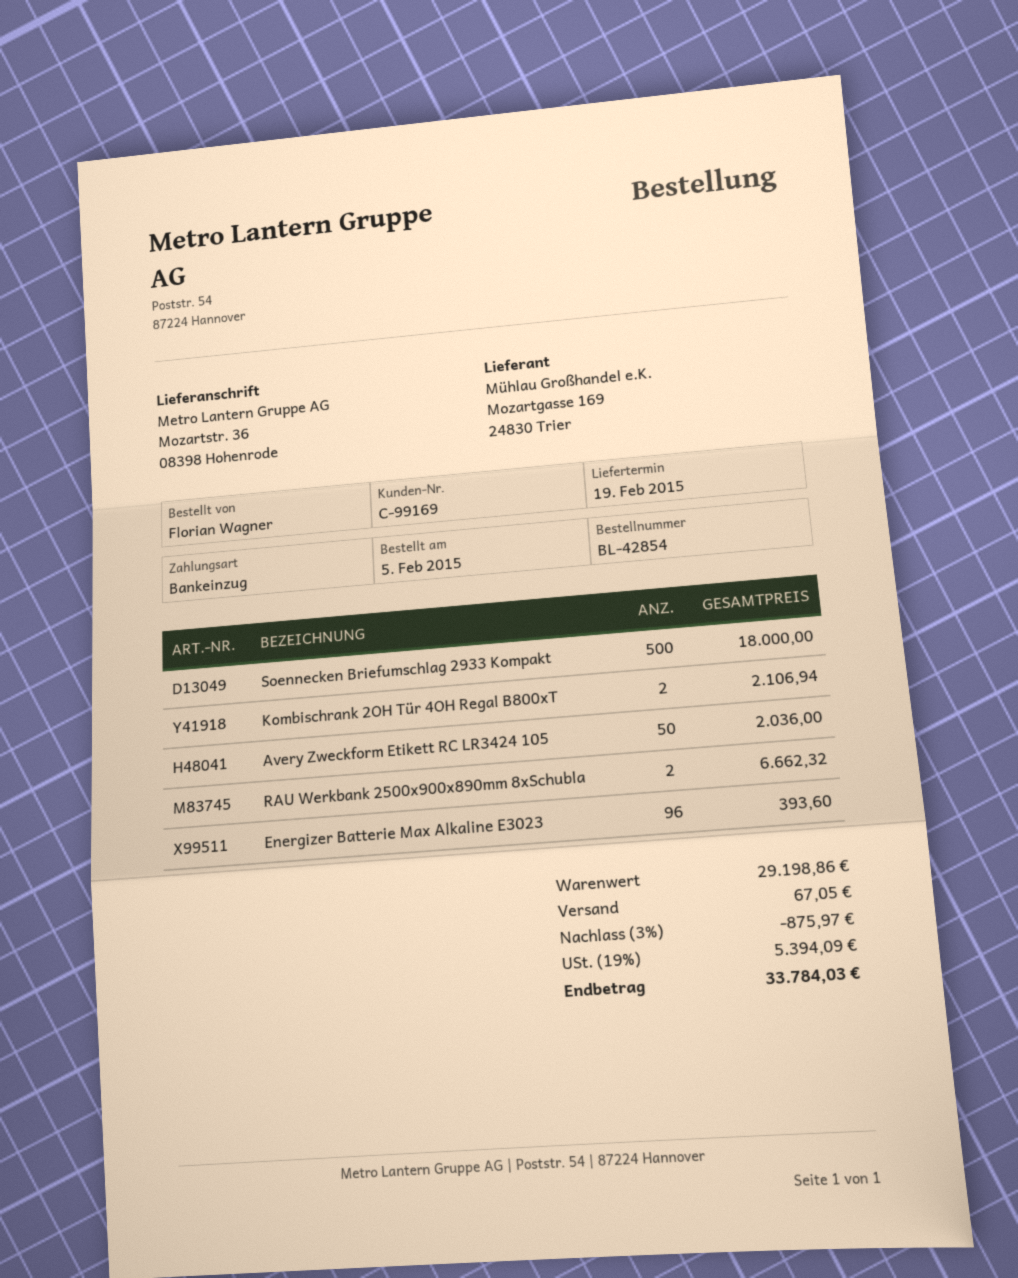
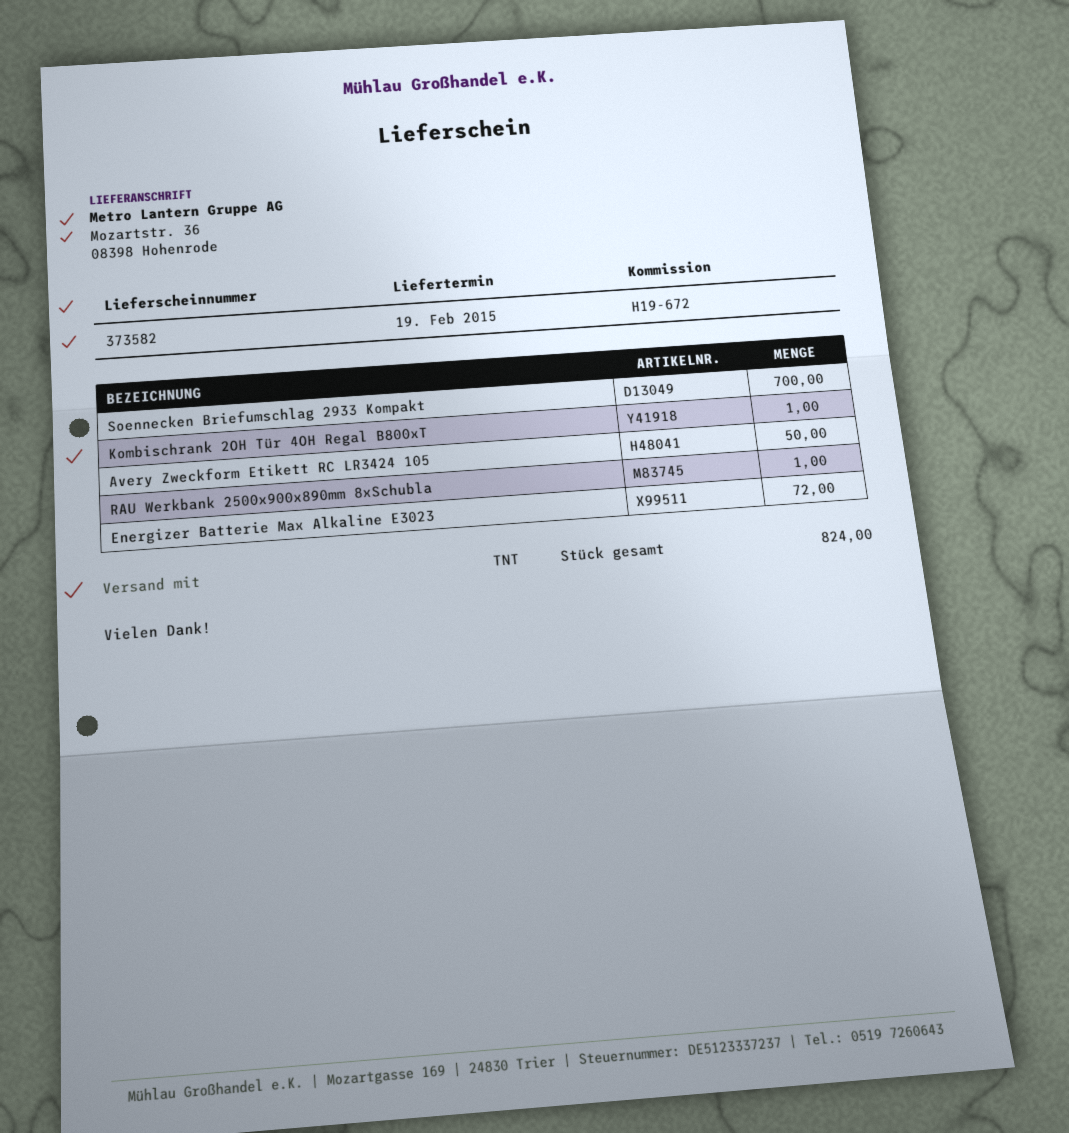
Soennecken Briefumschlag 2933 Kompakt: 500 -> 700
Kombischrank 2OH Tür 4OH Regal B800xT: 2 -> 1
RAU Werkbank 2500x900x890mm 8xSchubla: 2 -> 1
Energizer Batterie Max Alkaline E3023: 96 -> 72

